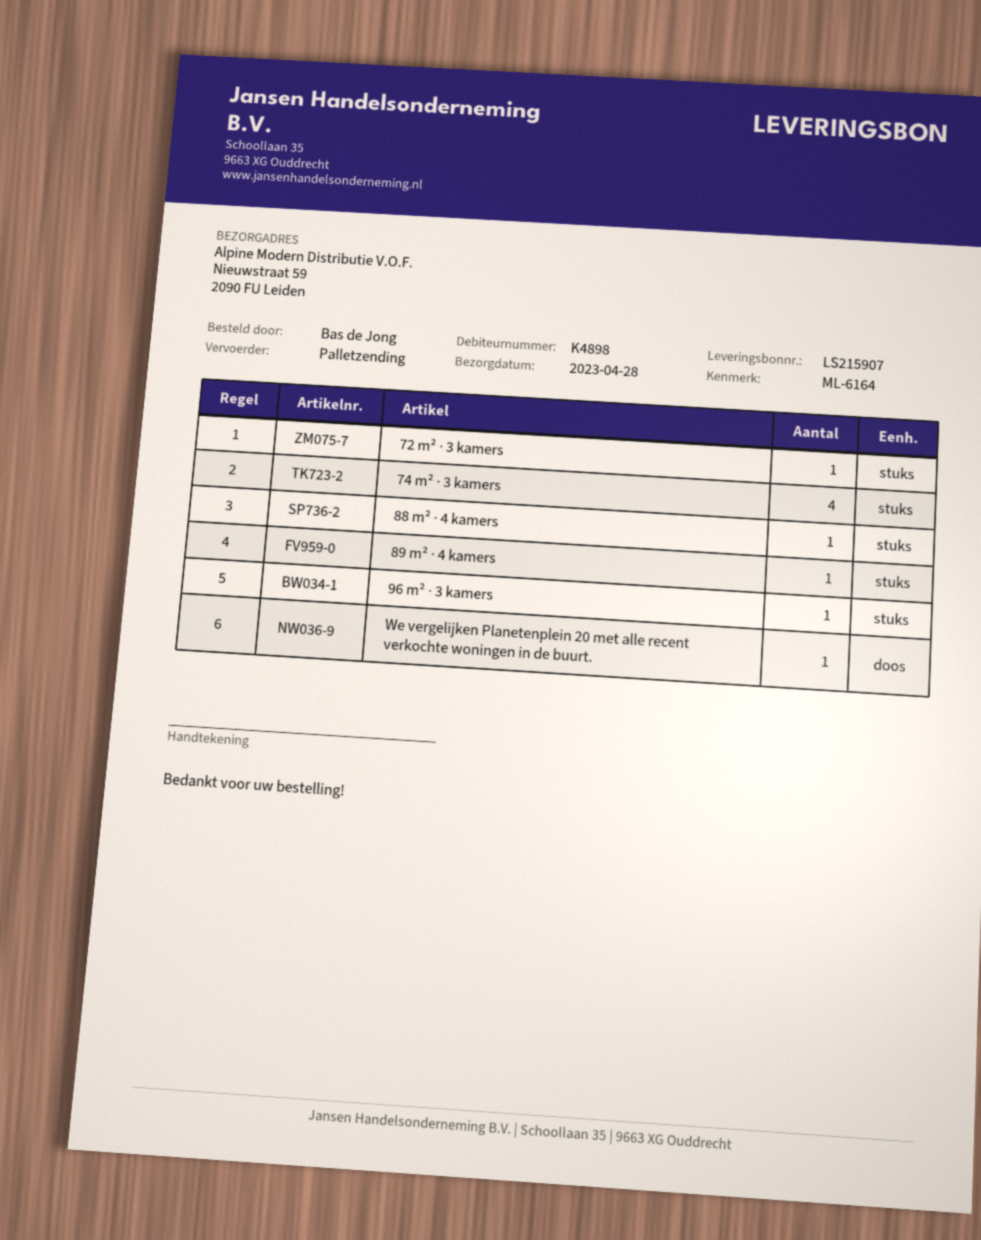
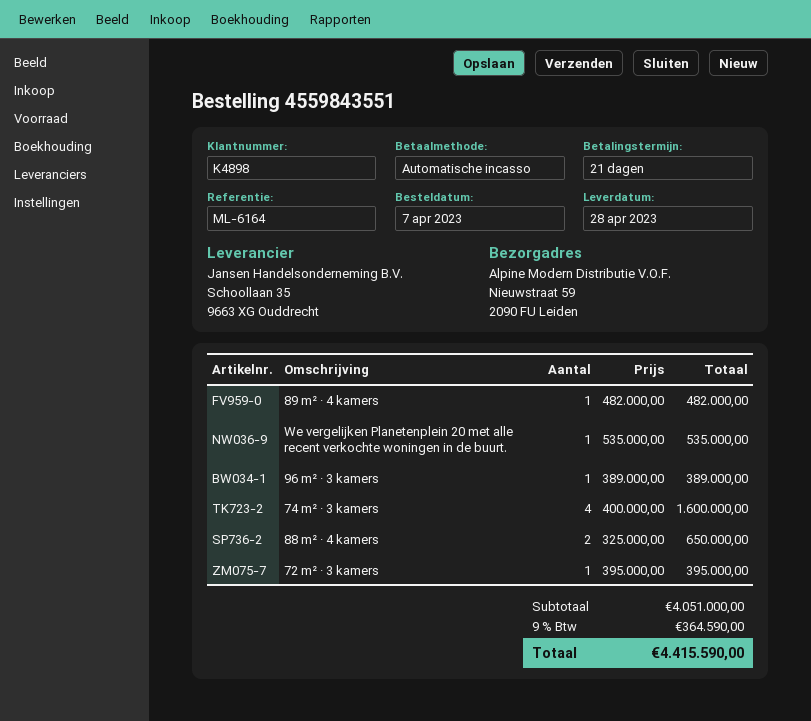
88 m² · 4 kamers: 1 -> 2

